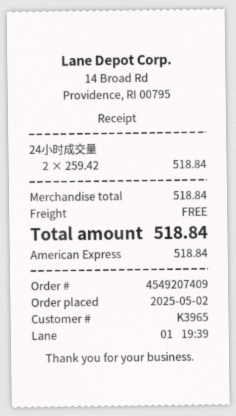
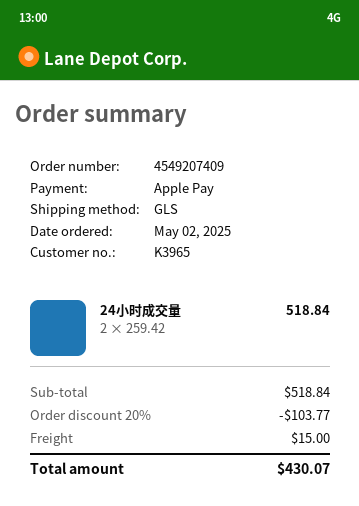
payment method: American Express -> Apple Pay
discount: none -> 20% = 103.77
shipping: 0.00 -> 15.00
total: 518.84 -> 430.07

